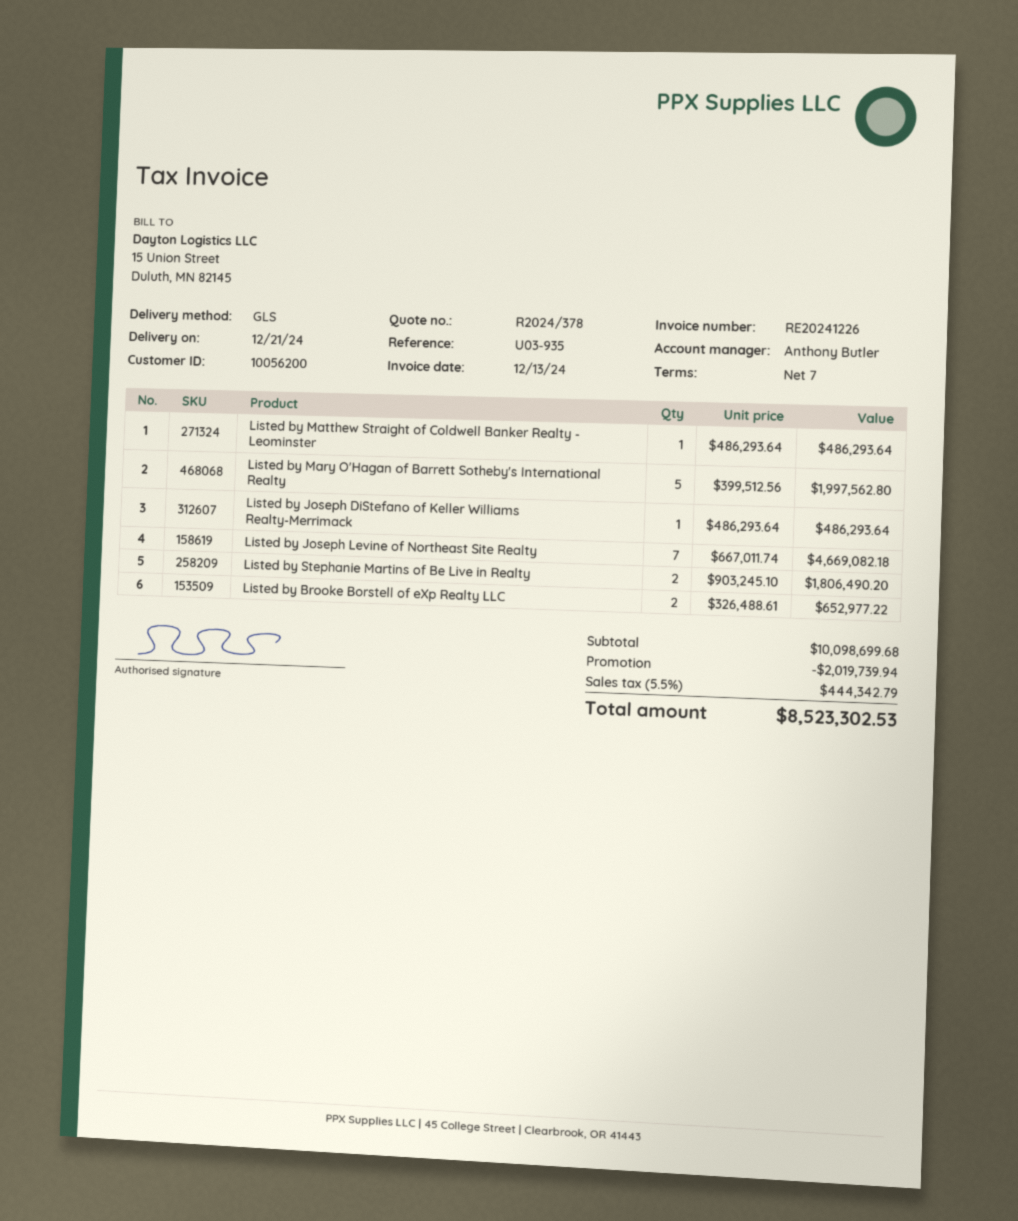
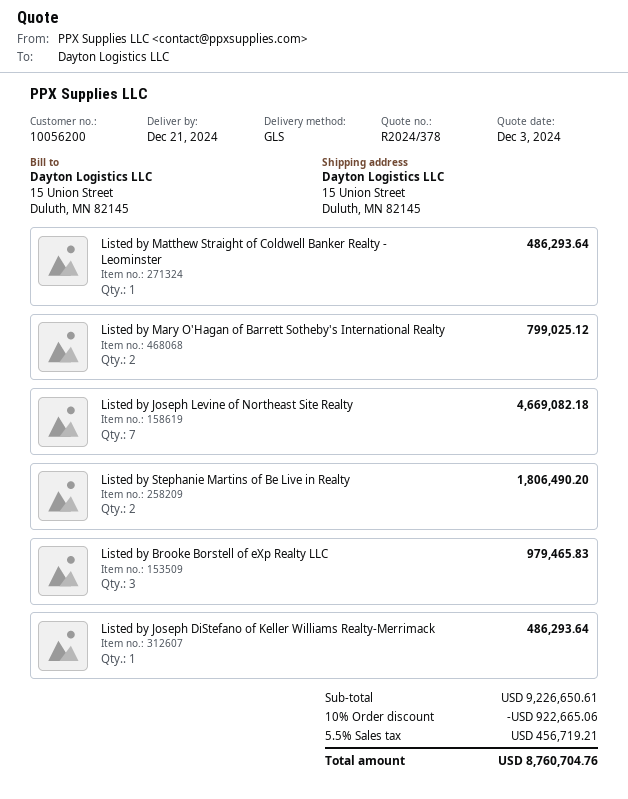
Listed by Mary O'Hagan of Barrett Sotheby's International Realty: 5 for 1997562.80 -> 2 for 799025.12
Listed by Brooke Borstell of eXp Realty LLC: 2 for 652977.22 -> 3 for 979465.83
subtotal: 10098699.68 -> 9226650.61
discount: 2019739.94 -> 922665.06
tax: 5.5% = 444342.79 -> 5.5% = 456719.21
total: 8523302.53 -> 8760704.76

